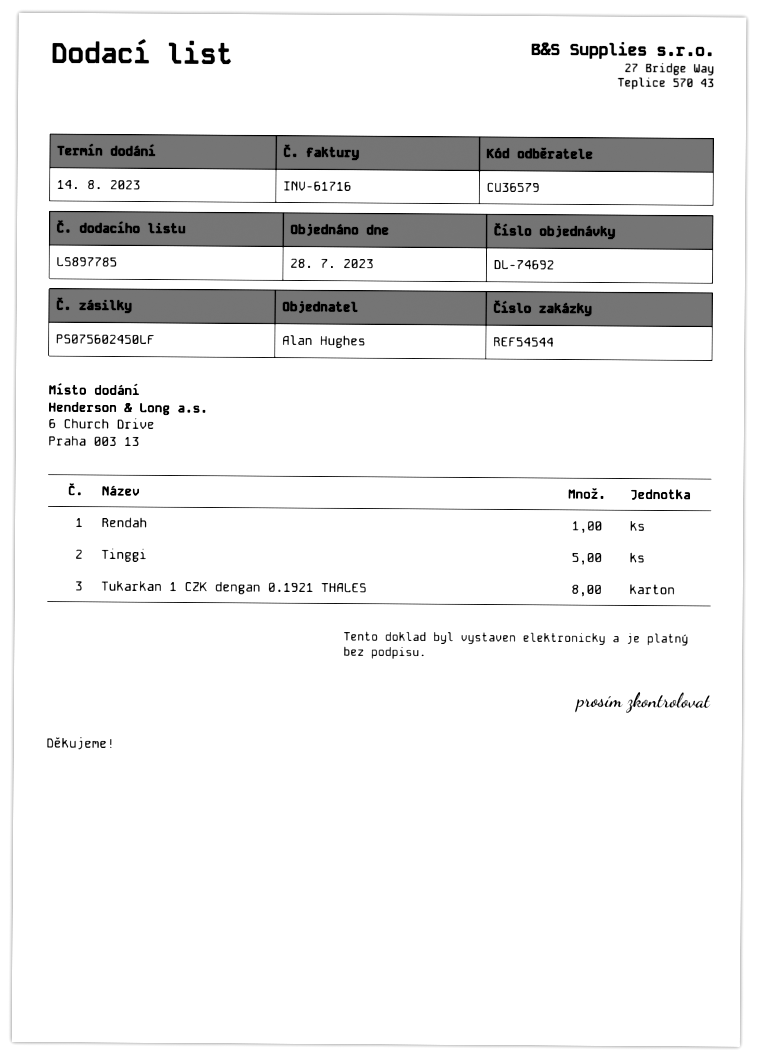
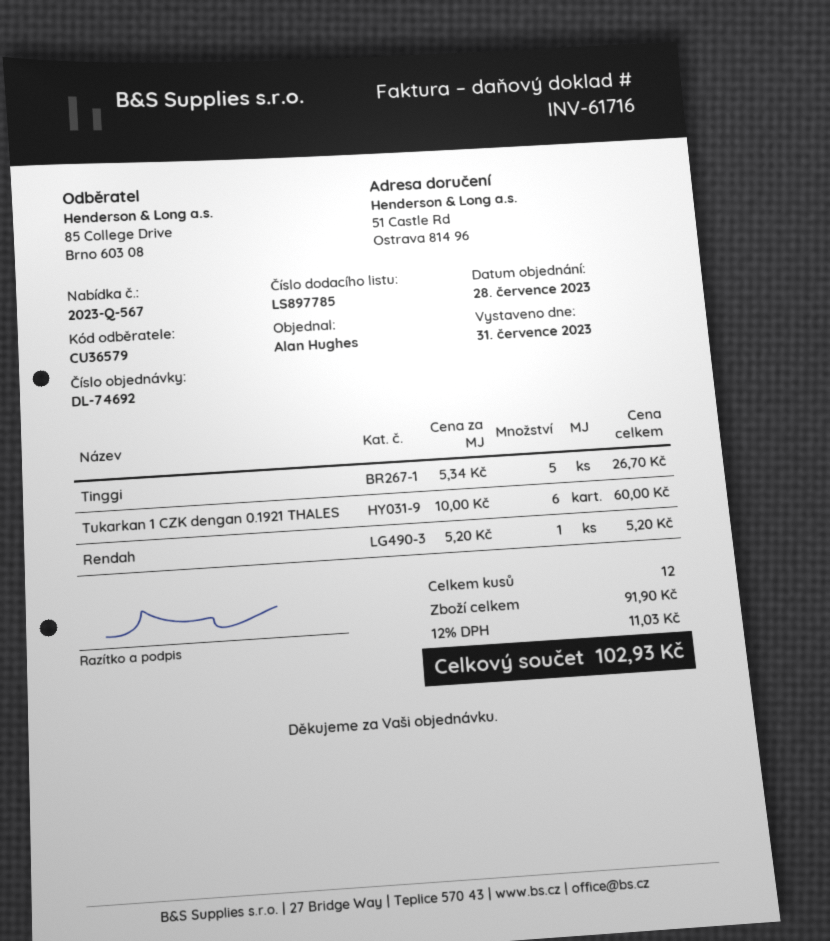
ship to: 6 Church Drive, Praha 003 13 -> 51 Castle Rd, Ostrava 814 96
Tukarkan 1 CZK dengan 0.1921 THALES: 8 -> 6

